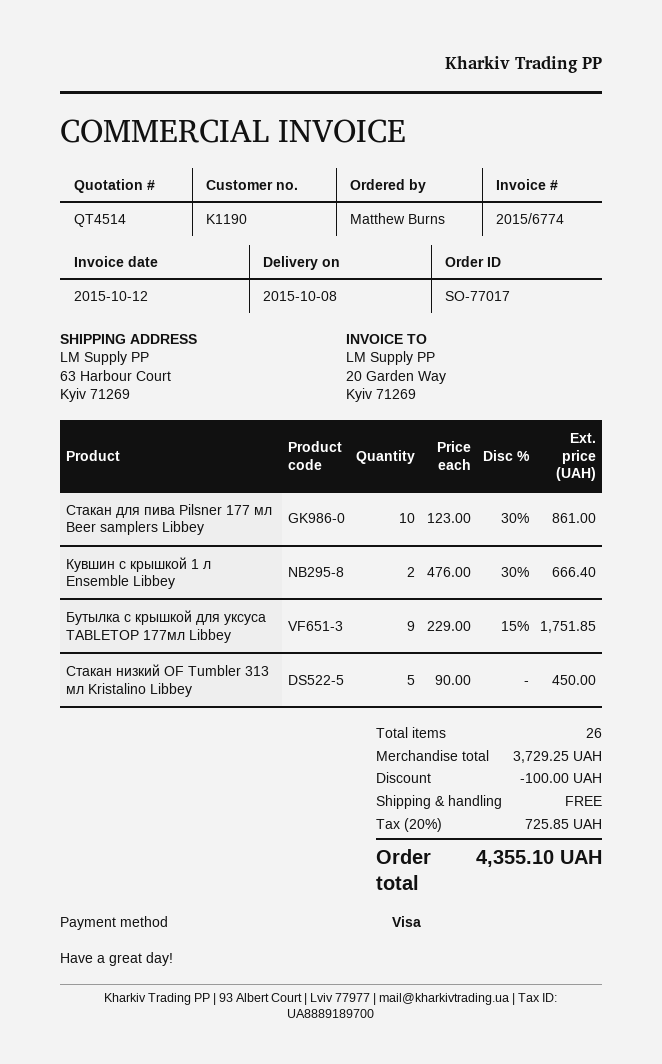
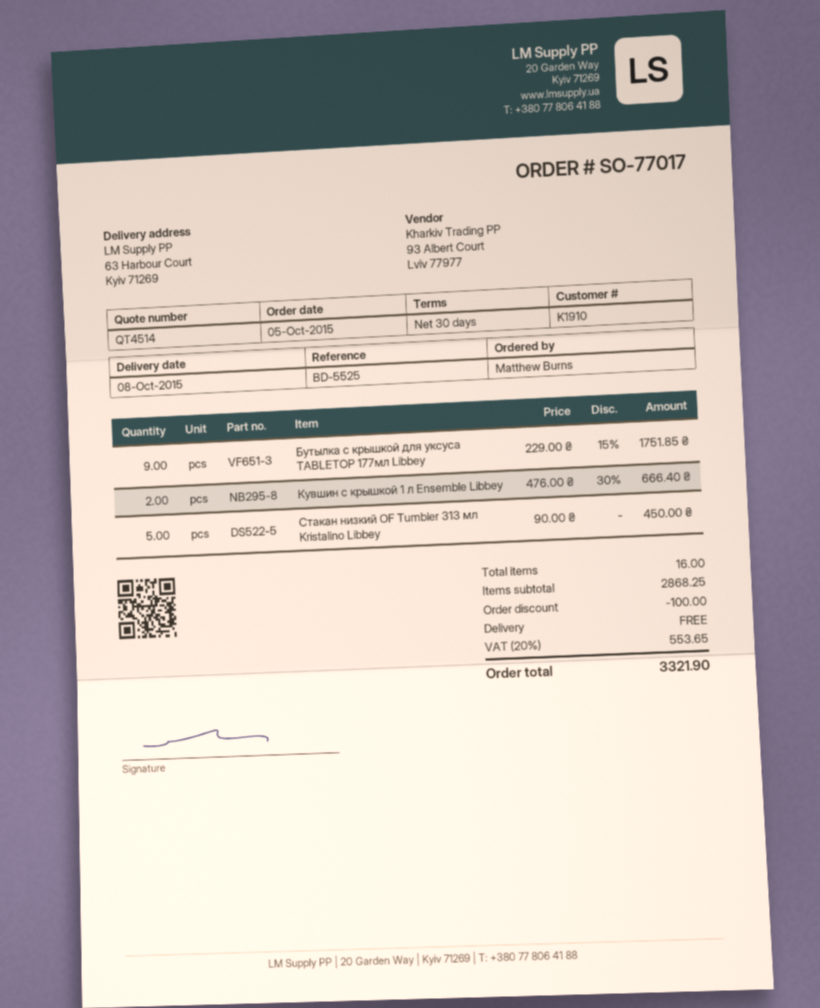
customer number: K1190 -> K1910
Стакан для пива Pilsner 177 мл Beer samplers Libbey: 10 x 123.00 - 30% = 861.00 -> none
total quantity: 26 -> 16
subtotal: 3729.25 -> 2868.25
tax: 20% = 725.85 -> 20% = 553.65
total: 4355.10 -> 3321.90

